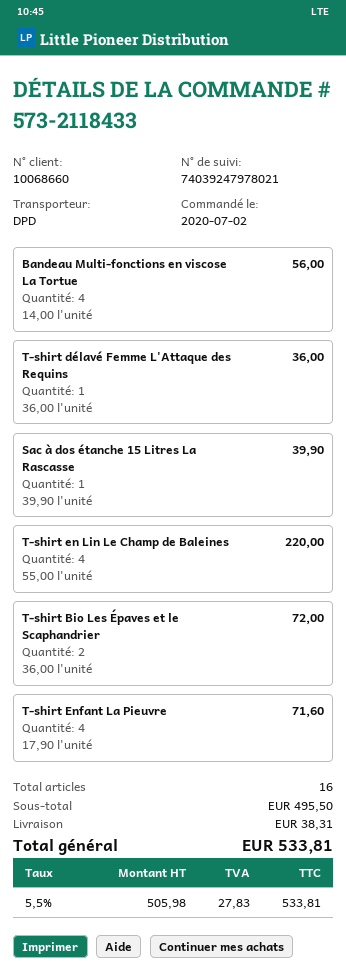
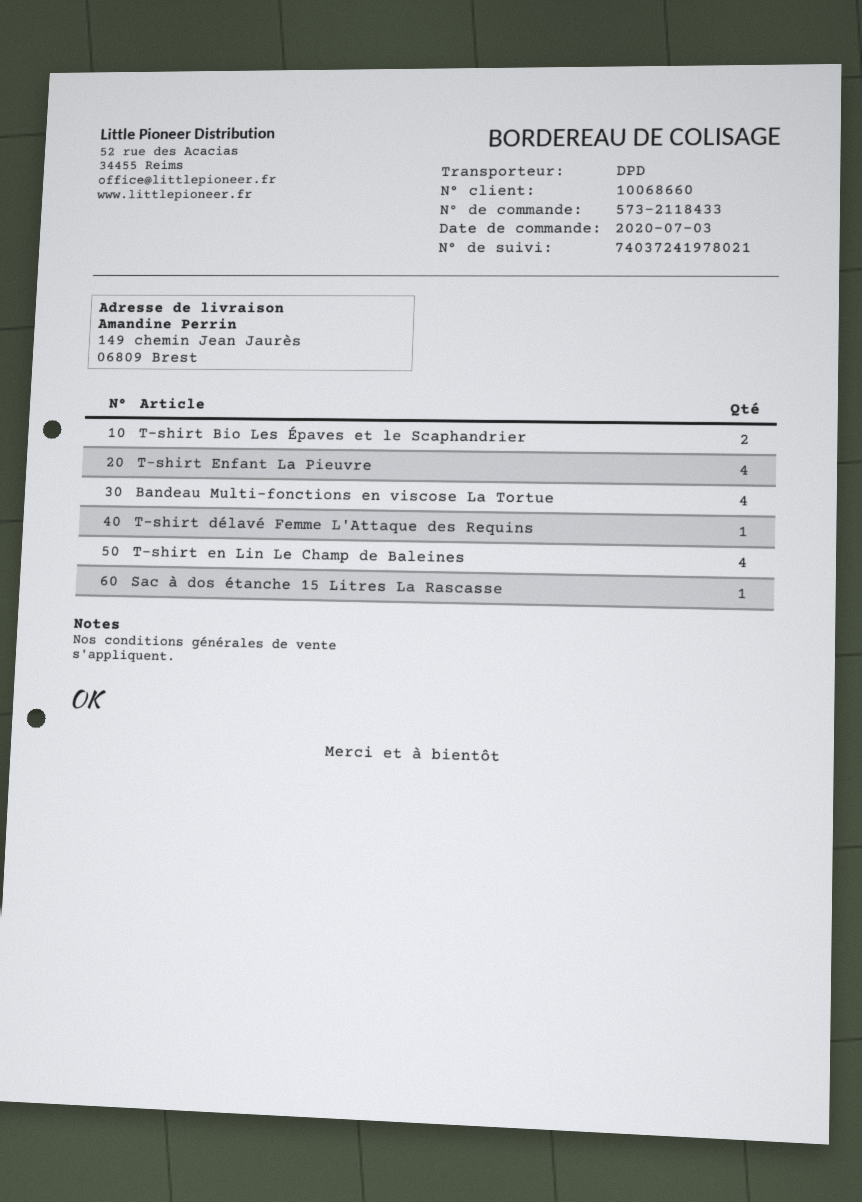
order date: 2020-07-02 -> 2020-07-03
tracking number: 74039247978021 -> 74037241978021

